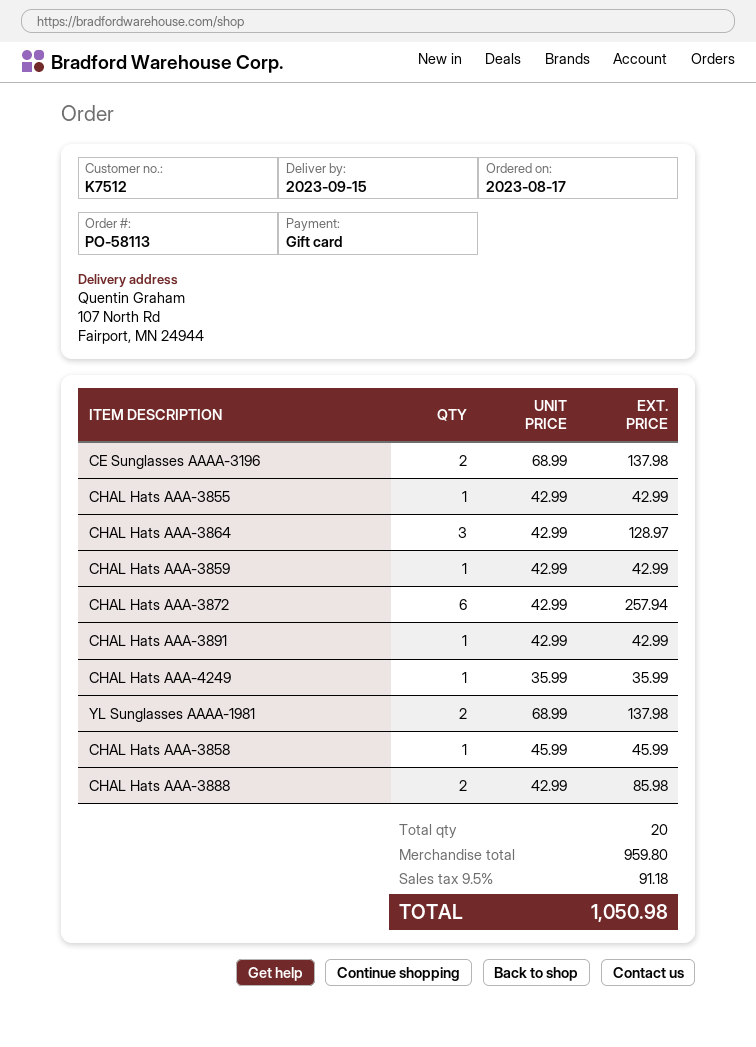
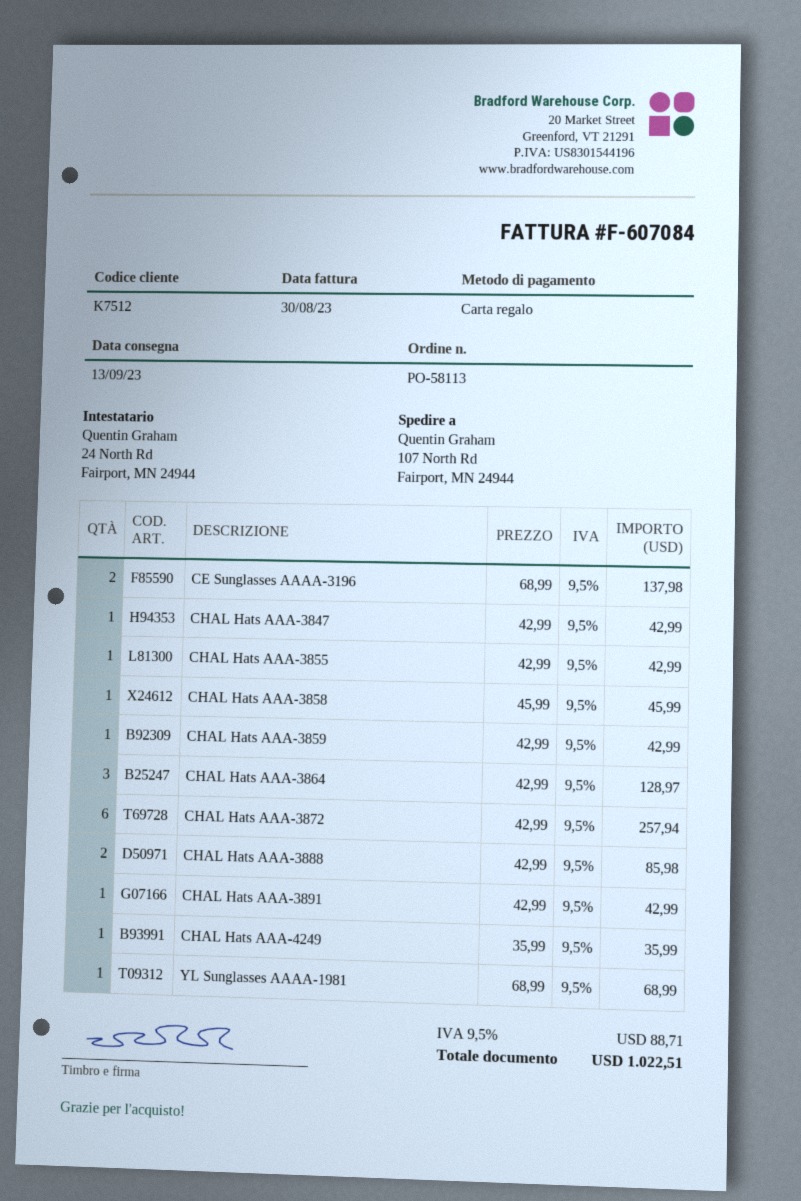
delivery date: 2023-09-15 -> 2023-09-13
YL Sunglasses AAAA-1981: 2 x 68.99 = 137.98 -> 1 x 68.99 = 68.99
CHAL Hats AAA-3847: none -> 1 x 42.99 = 42.99
tax: 9.5% = 91.18 -> 9.5% = 88.71
total: 1050.98 -> 1022.51

